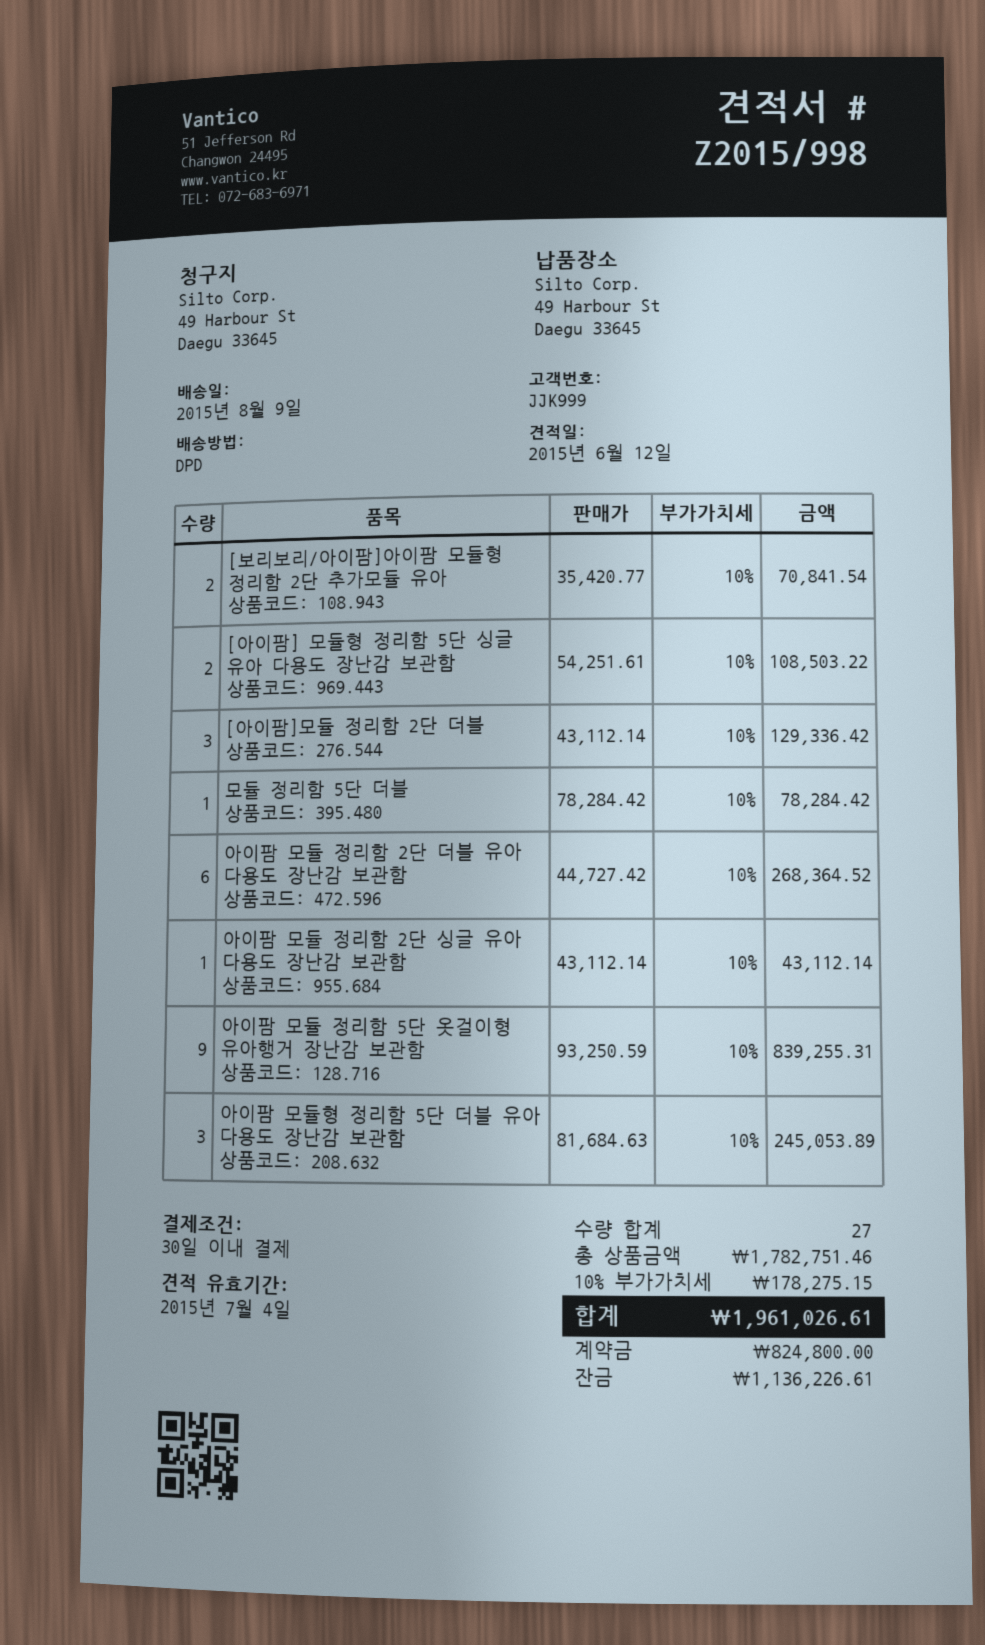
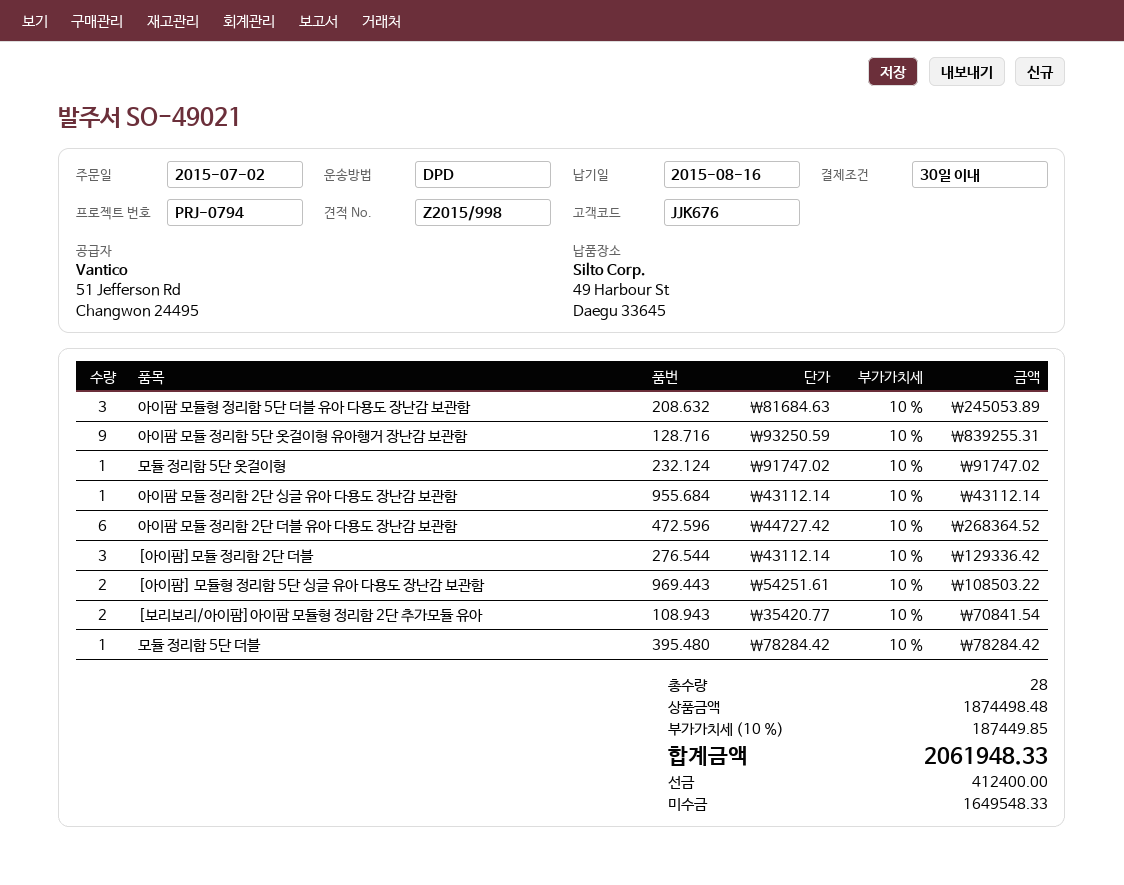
delivery date: 2015-08-09 -> 2015-08-16
customer number: JJK999 -> JJK676
모듈 정리함 5단 옷걸이형: none -> 1 x 91747.02 = 91747.02
total quantity: 27 -> 28
subtotal: 1782751.46 -> 1874498.48
tax: 10% = 178275.15 -> 10% = 187449.85
total: 1961026.61 -> 2061948.33
deposit: 824800.00 -> 412400.00
balance: 1136226.61 -> 1649548.33

